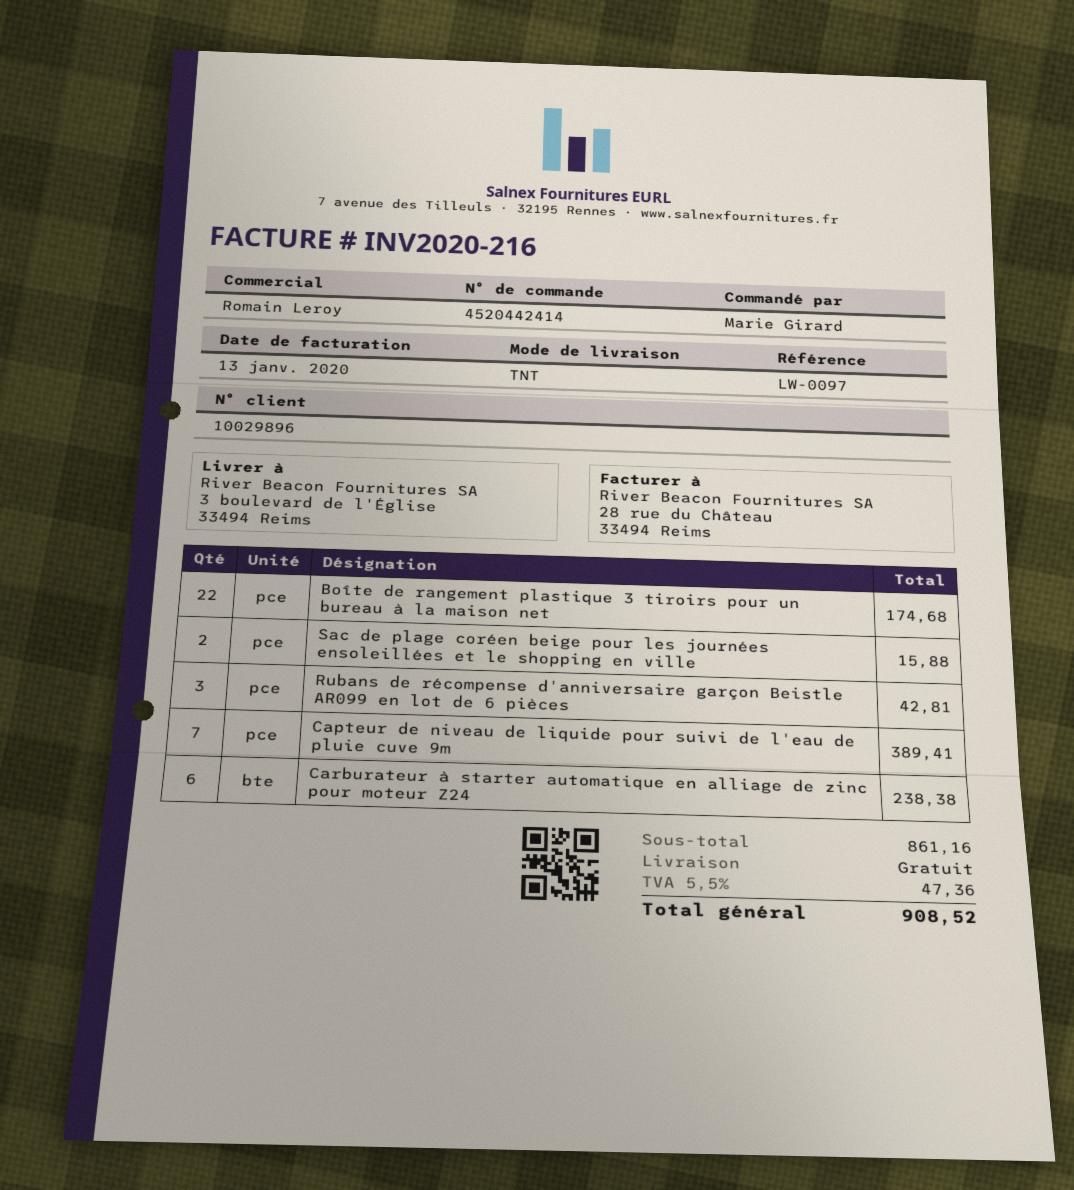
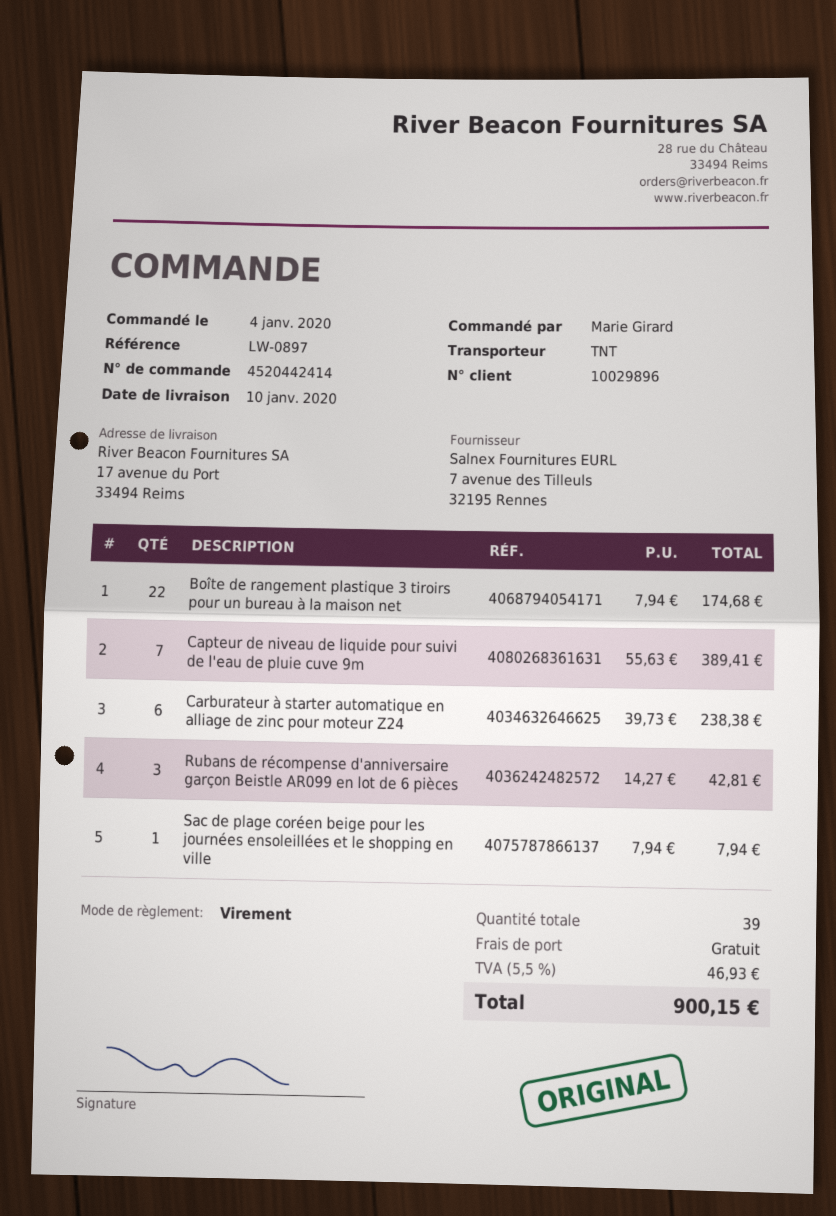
reference: LW-0097 -> LW-0897
ship to: 3 boulevard de l'Église, 33494 Reims -> 17 avenue du Port, 33494 Reims
Sac de plage coréen beige pour les journées ensoleillées et le shopping en ville: 2 for 15.88 -> 1 for 7.94
tax: 5.5% = 47.36 -> 5.5% = 46.93
total: 908.52 -> 900.15

